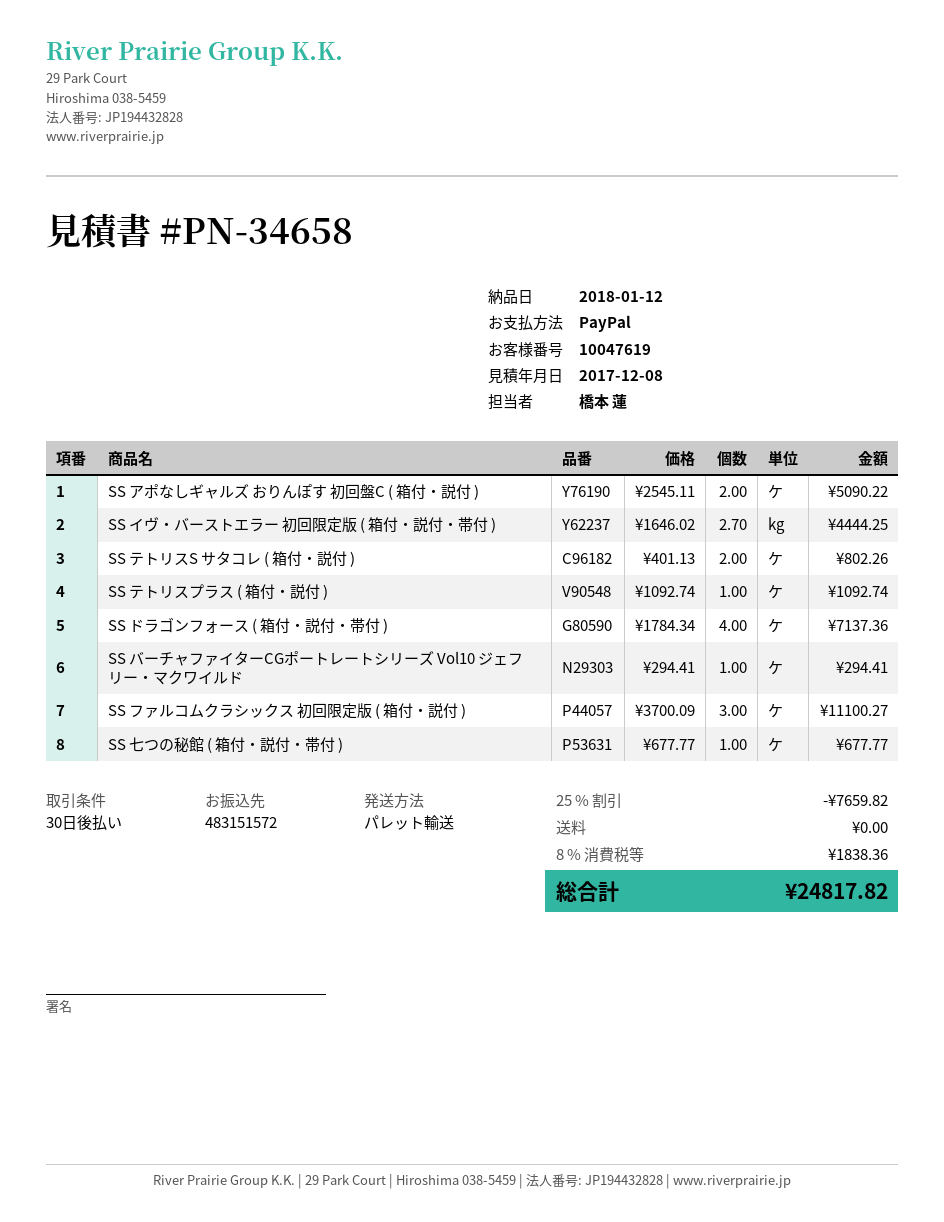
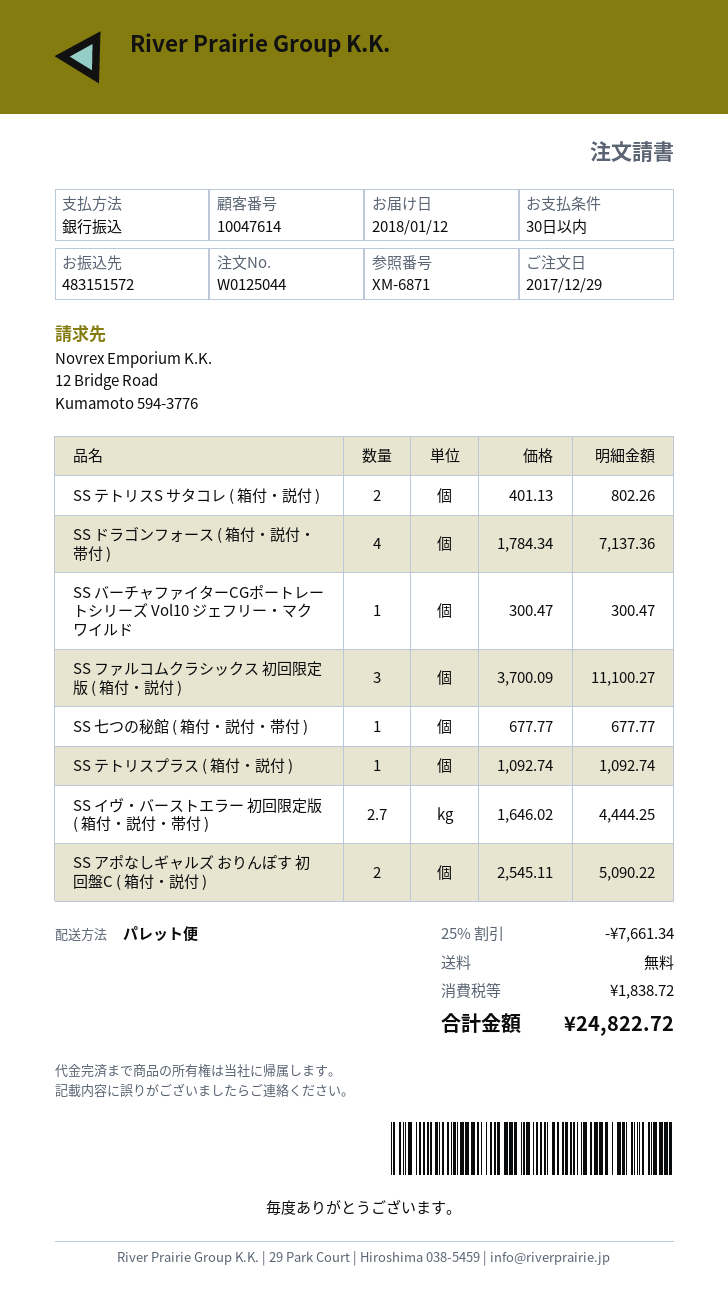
customer number: 10047619 -> 10047614
payment method: PayPal -> bank transfer
SS バーチャファイターCGポートレートシリーズ Vol10 ジェフリー・マクワイルド: 1 x 294.41 = 294.41 -> 1 x 300.47 = 300.47
discount: 25% = 7659.82 -> 25% = 7661.34
tax: 1838.36 -> 1838.72
total: 24817.82 -> 24822.72

